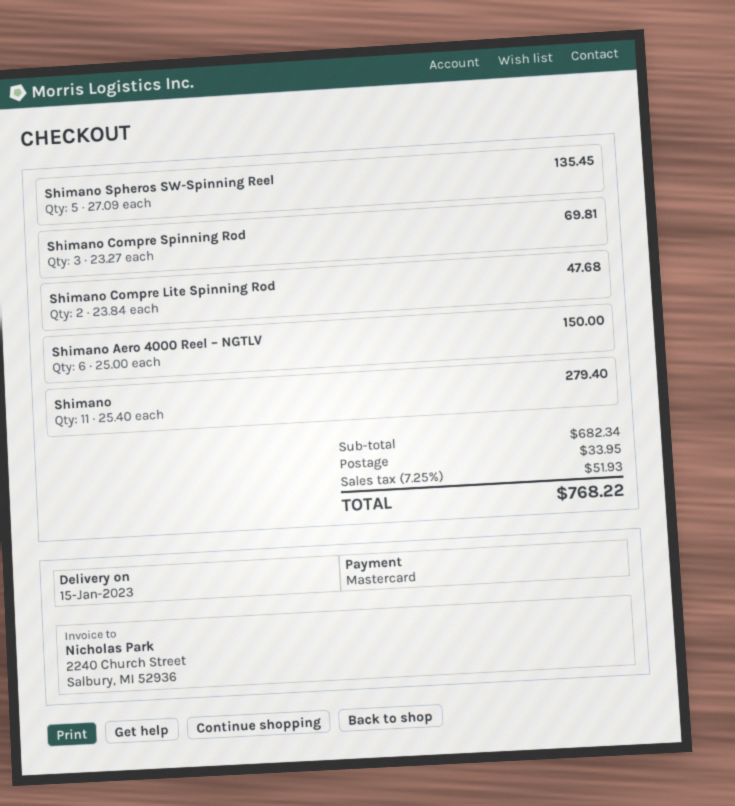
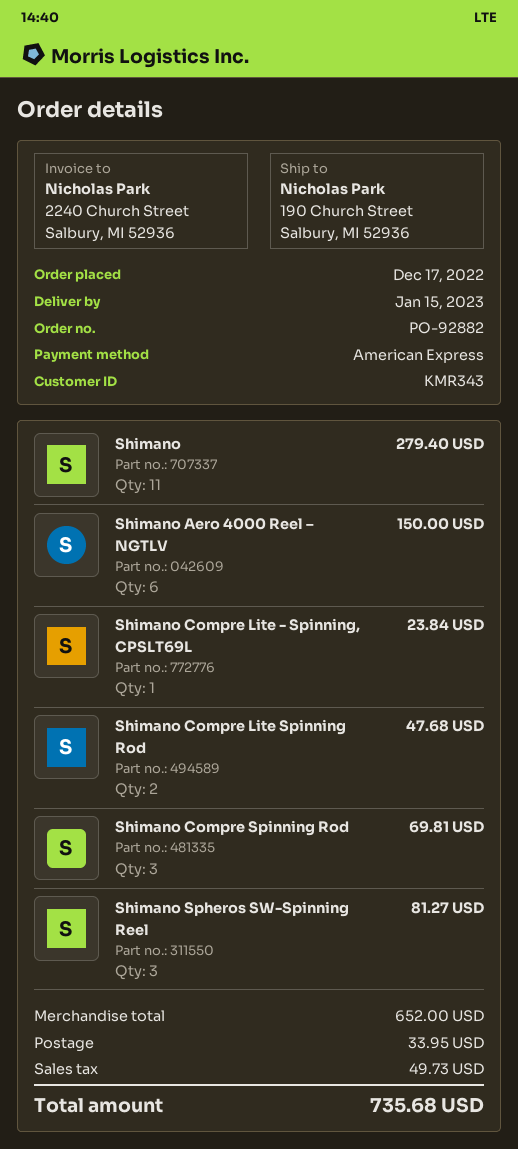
payment method: Mastercard -> American Express
Shimano Spheros SW-Spinning Reel: 5 for 135.45 -> 3 for 81.27
Shimano Compre Lite - Spinning, CPSLT69L: none -> 1 for 23.84
subtotal: 682.34 -> 652.00
tax: 51.93 -> 49.73
total: 768.22 -> 735.68

